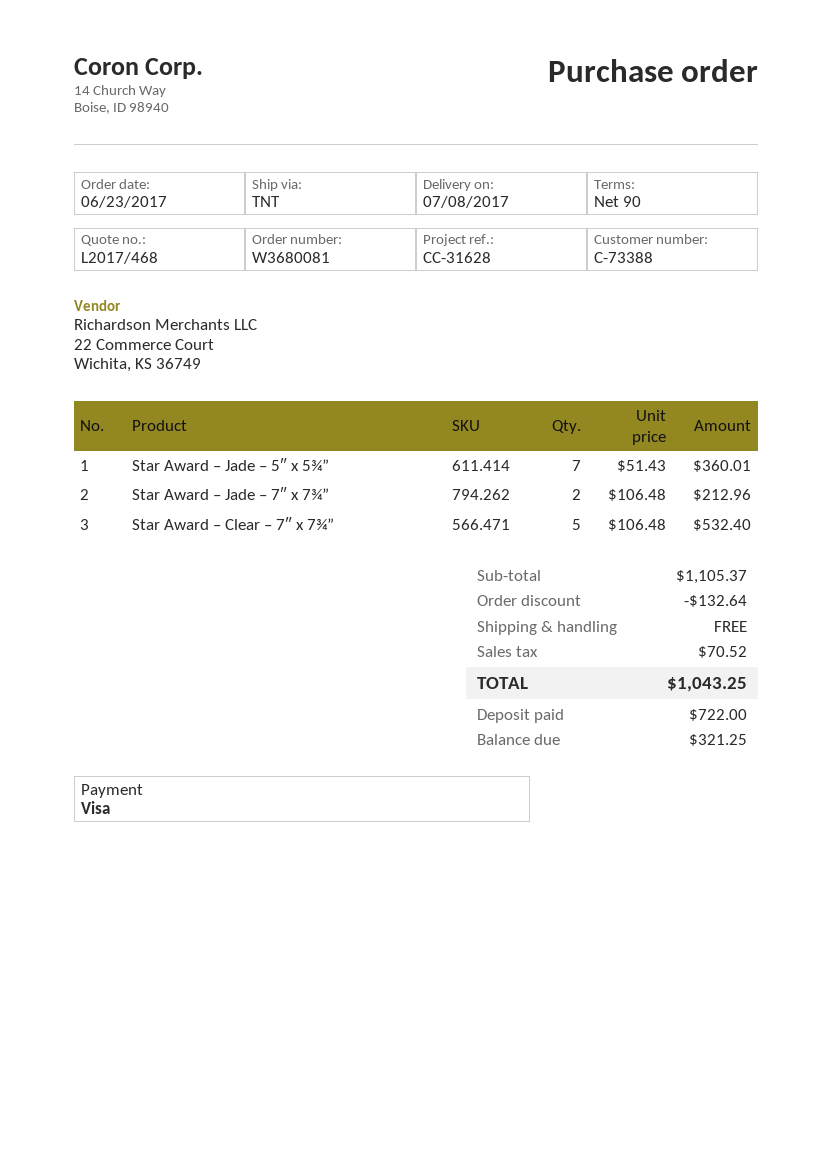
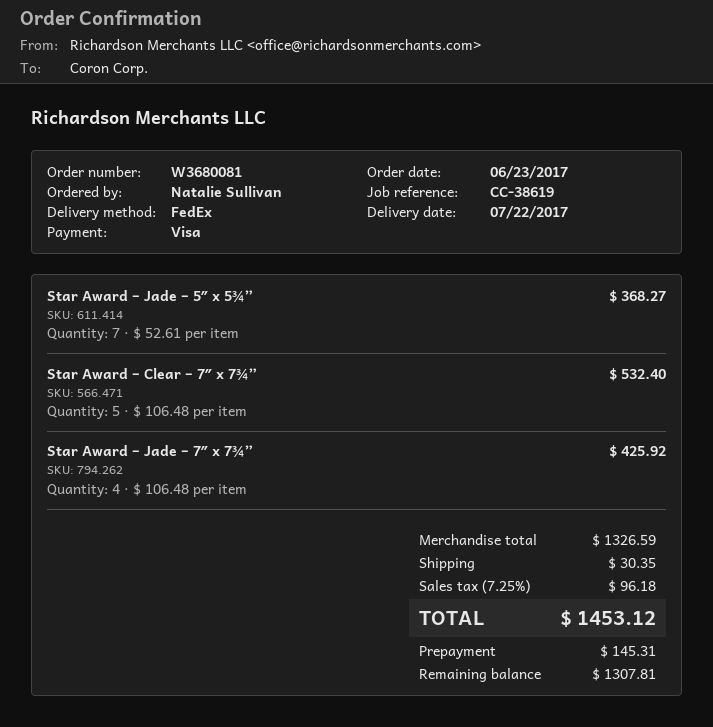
delivery date: 2017-07-08 -> 2017-07-22
reference: CC-31628 -> CC-38619
shipping method: TNT -> FedEx
Star Award – Jade – 5″ x 5¾”: 7 x 51.43 = 360.01 -> 7 x 52.61 = 368.27
Star Award – Jade – 7″ x 7¾”: 2 x 106.48 = 212.96 -> 4 x 106.48 = 425.92
subtotal: 1105.37 -> 1326.59
discount: 132.64 -> none
shipping: 0.00 -> 30.35
tax: 70.52 -> 96.18
total: 1043.25 -> 1453.12
deposit: 722.00 -> 145.31
balance: 321.25 -> 1307.81

